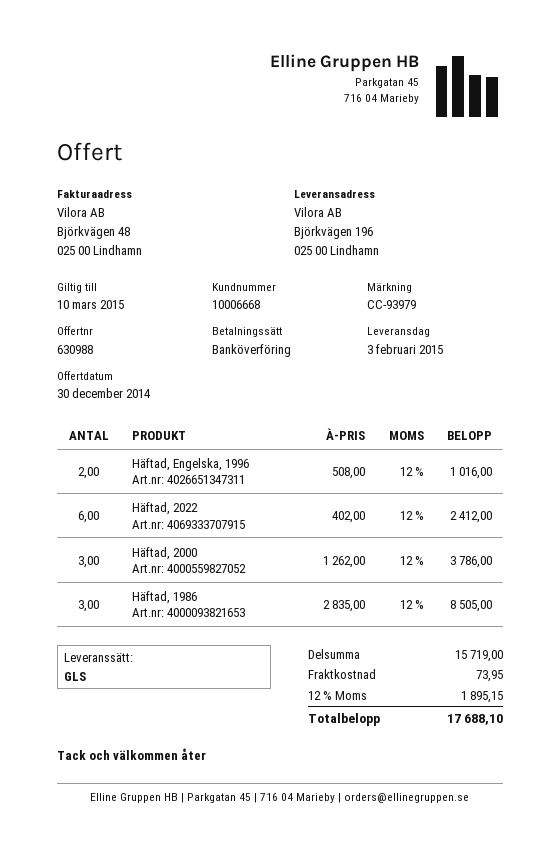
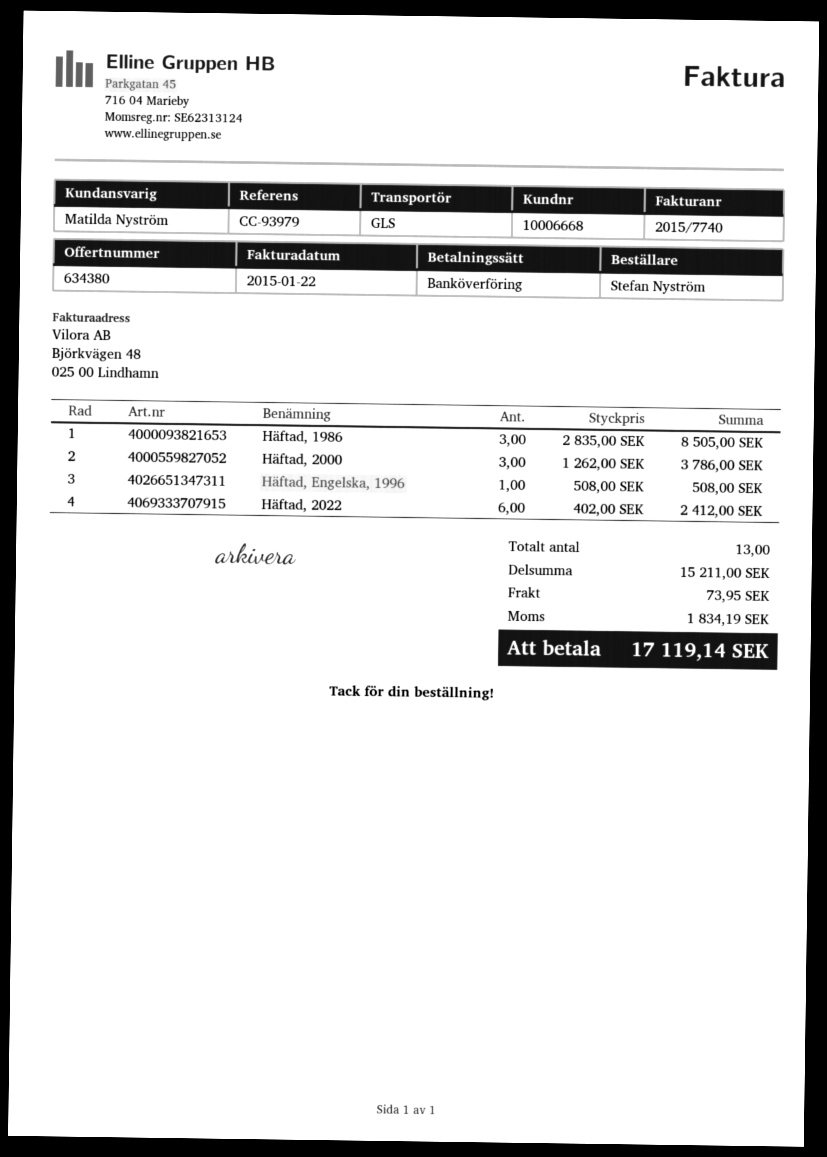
quote number: 630988 -> 634380
Häftad, Engelska, 1996: 2 x 508.00 = 1016.00 -> 1 x 508.00 = 508.00
subtotal: 15719.00 -> 15211.00
tax: 1895.15 -> 1834.19
total: 17688.10 -> 17119.14

